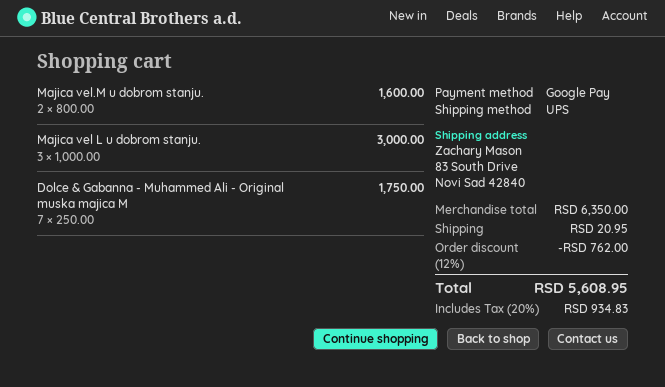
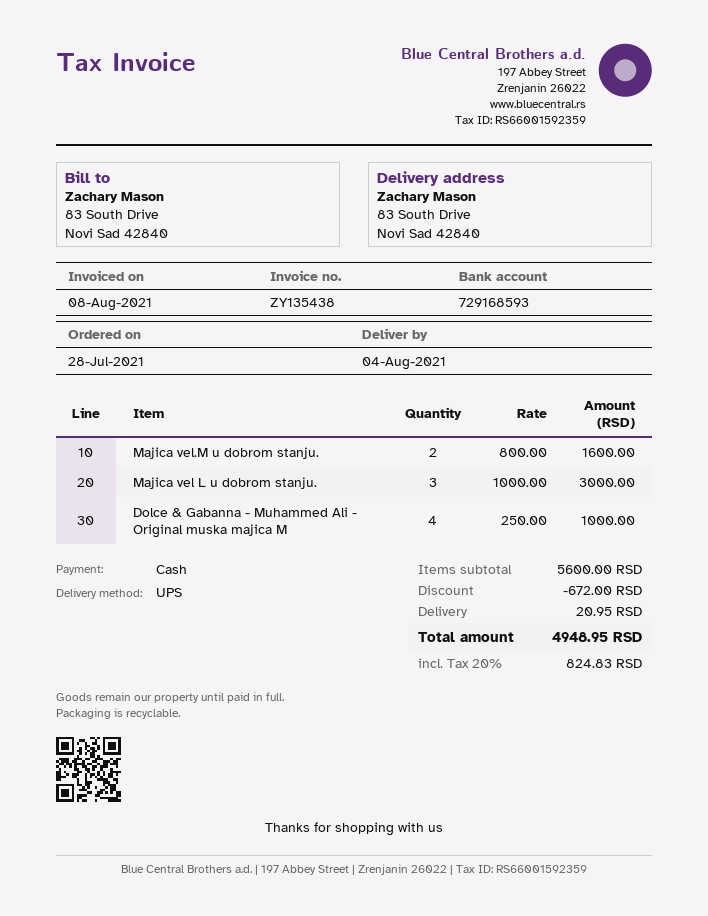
payment method: Google Pay -> cash
Dolce & Gabanna - Muhammed Ali - Original muska majica M: 7 x 250.00 = 1750.00 -> 4 x 250.00 = 1000.00
subtotal: 6350.00 -> 5600.00
discount: 762.00 -> 672.00
tax: 20% = 934.83 -> 20% = 824.83
total: 5608.95 -> 4948.95

